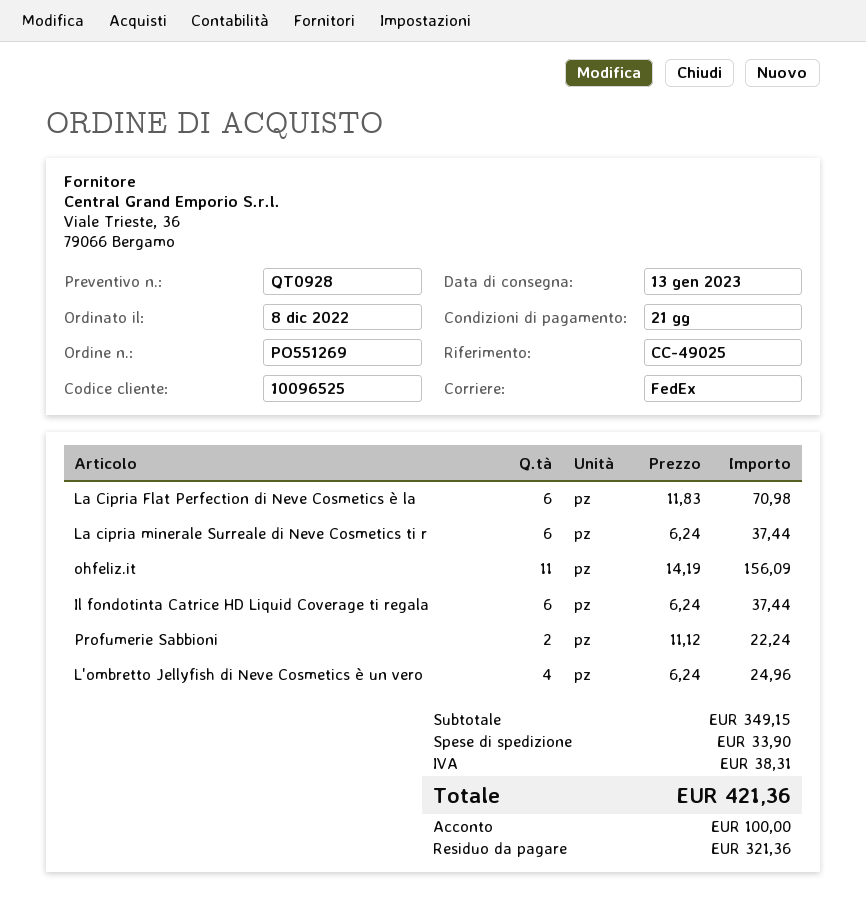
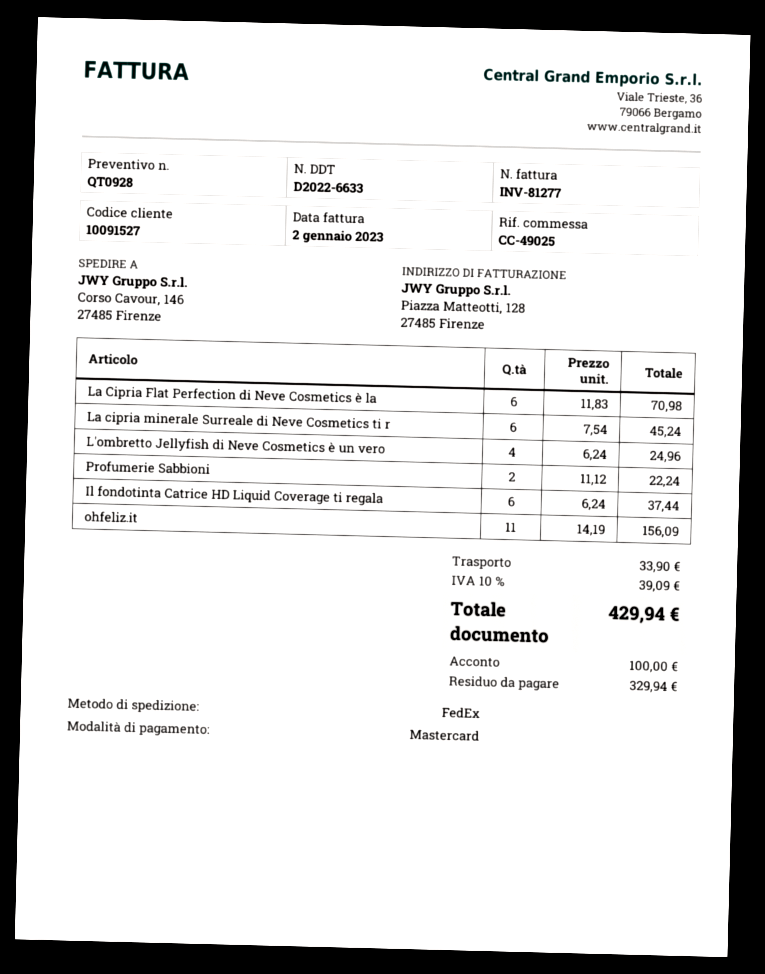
customer number: 10096525 -> 10091527
La cipria minerale Surreale di Neve Cosmetics ti r: 6 x 6.24 = 37.44 -> 6 x 7.54 = 45.24
tax: 38.31 -> 39.09
total: 421.36 -> 429.94
balance: 321.36 -> 329.94

